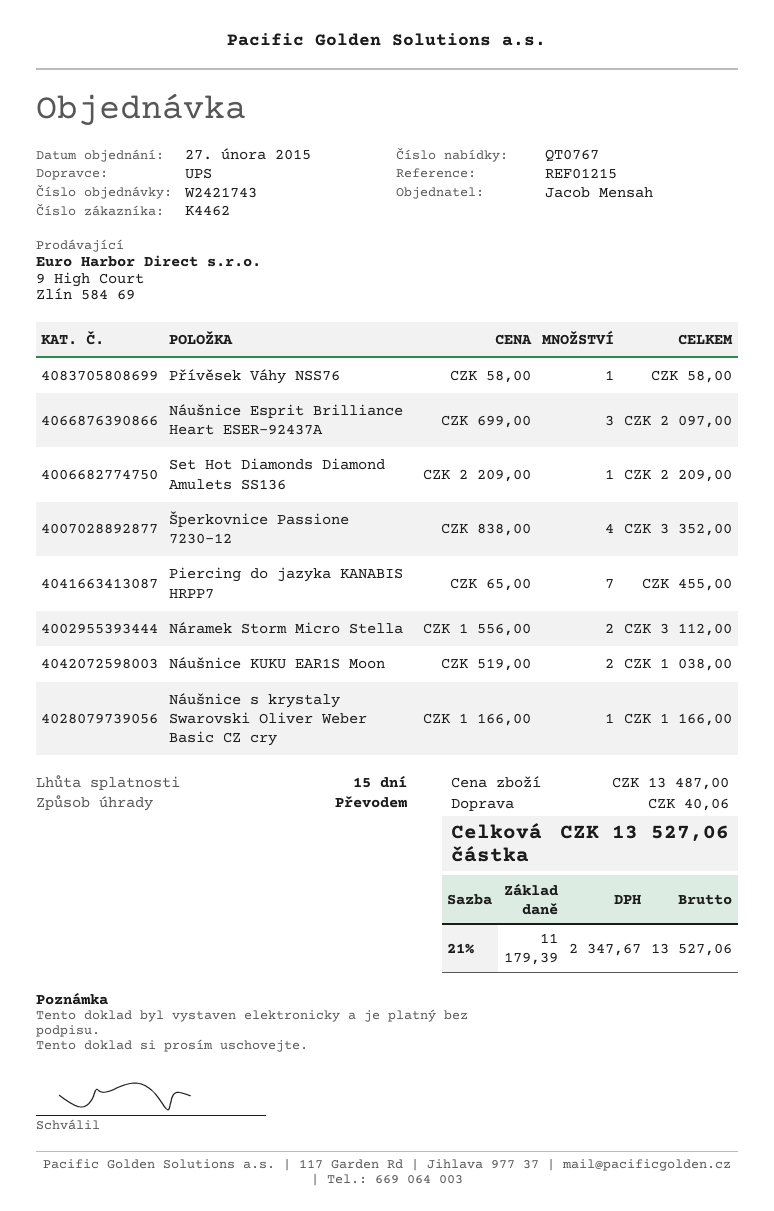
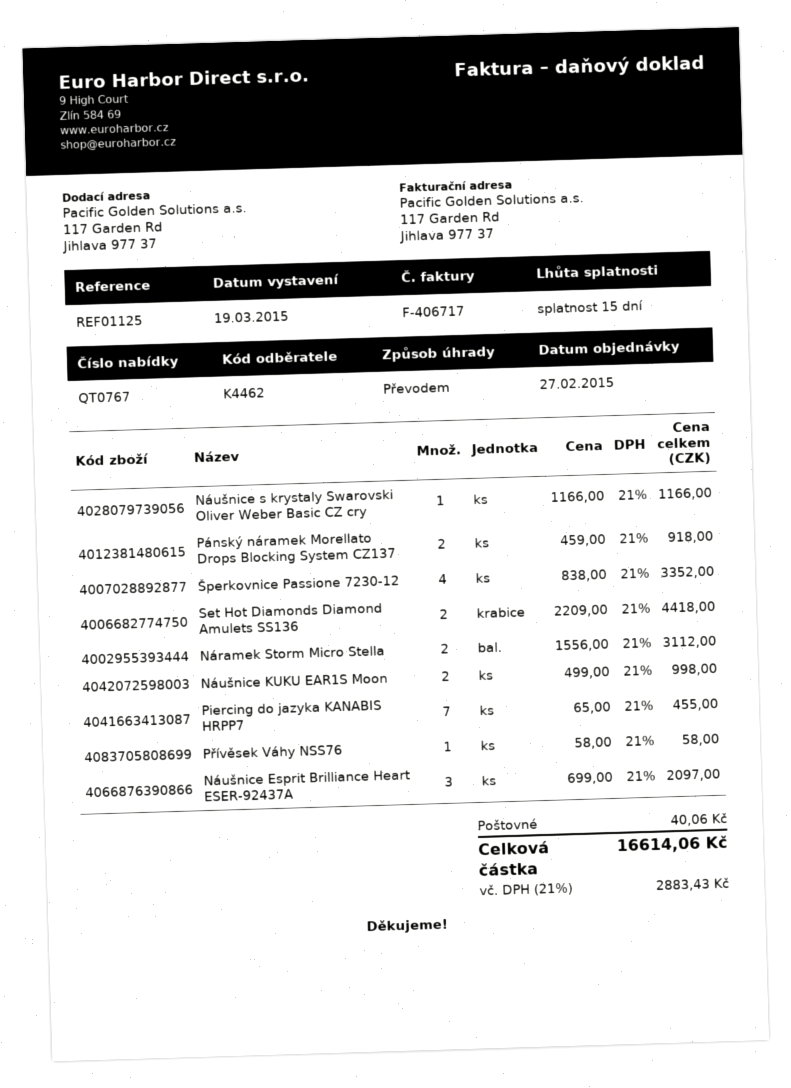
reference: REF01215 -> REF01125
Set Hot Diamonds Diamond Amulets SS136: 1 x 2209.00 = 2209.00 -> 2 x 2209.00 = 4418.00
Náušnice KUKU EAR1S Moon: 2 x 519.00 = 1038.00 -> 2 x 499.00 = 998.00
Pánský náramek Morellato Drops Blocking System CZ137: none -> 2 x 459.00 = 918.00
tax: 21% = 2347.67 -> 21% = 2883.43
total: 13527.06 -> 16614.06

